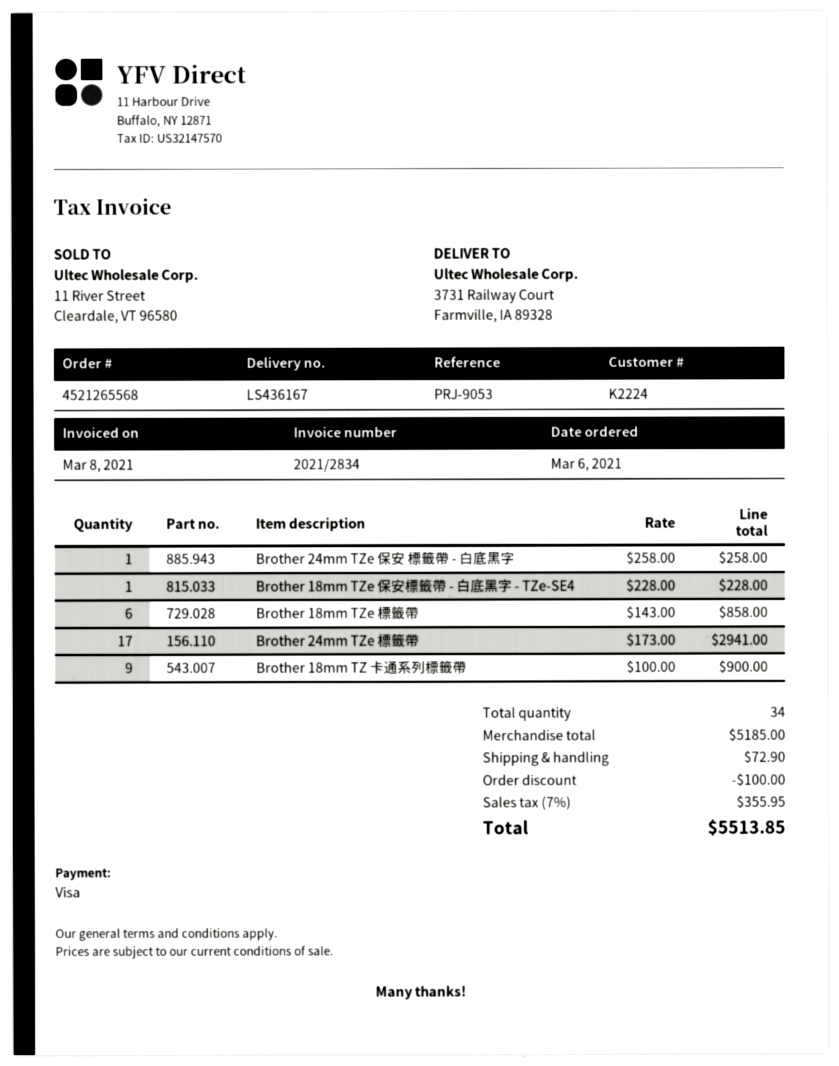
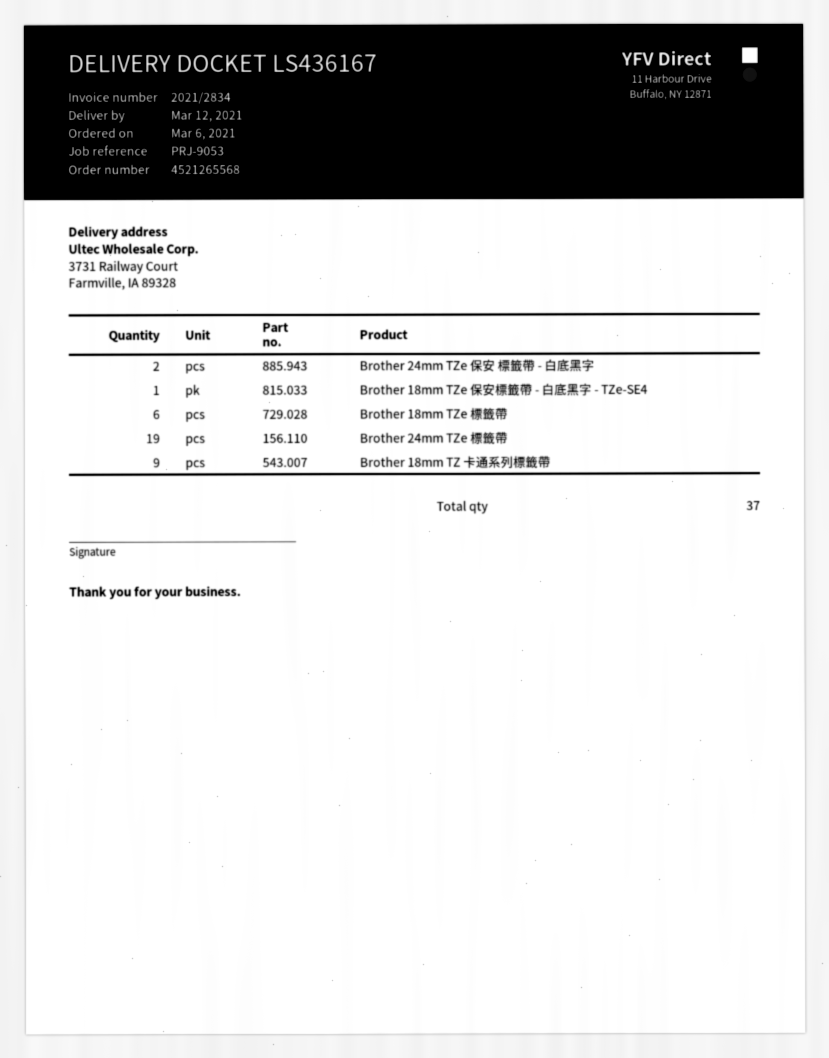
Brother 24mm TZe 保安 標籤帶 - 白底黑字: 1 -> 2
Brother 24mm TZe 標籤帶: 17 -> 19
total quantity: 34 -> 37

